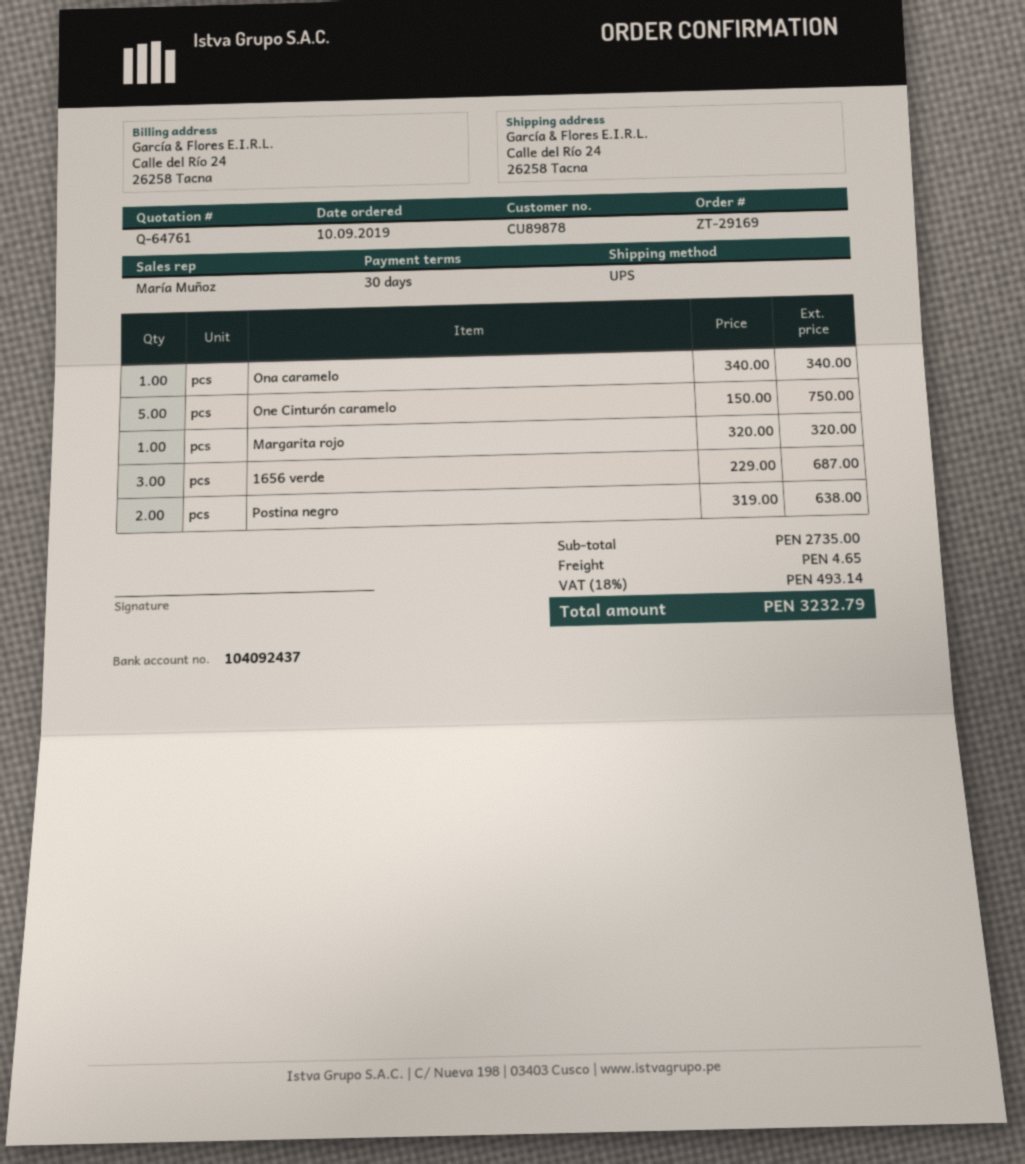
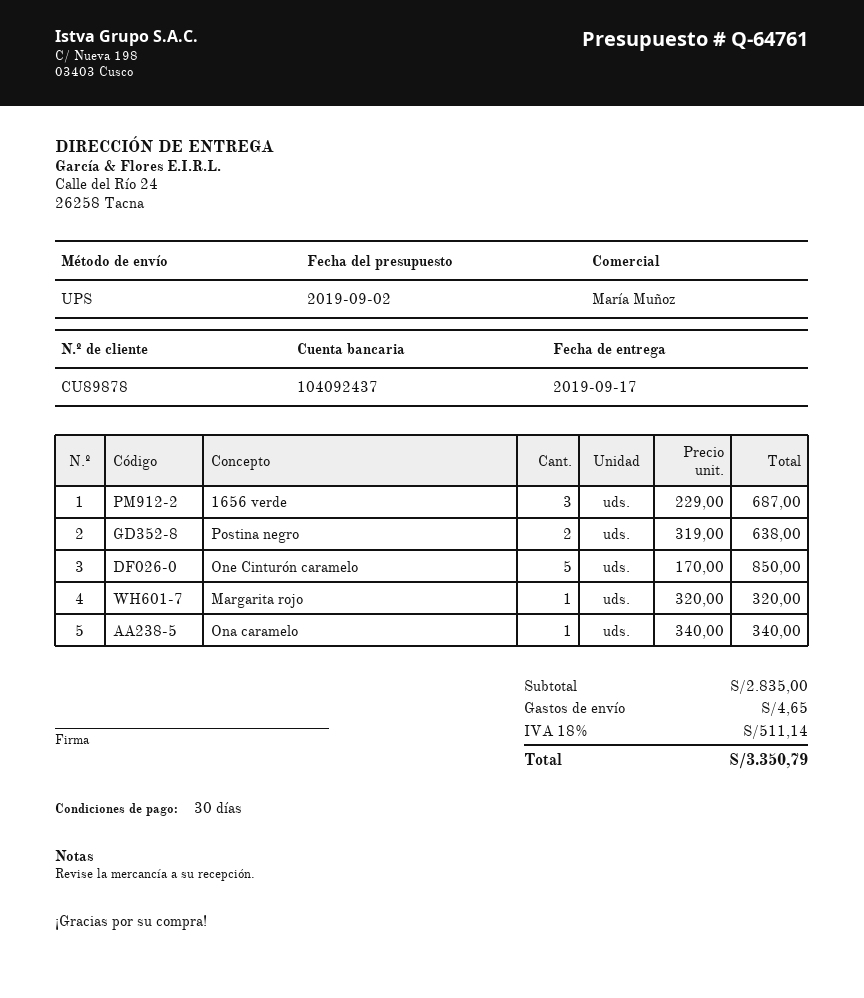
One Cinturón caramelo: 5 x 150.00 = 750.00 -> 5 x 170.00 = 850.00
subtotal: 2735.00 -> 2835.00
tax: 18% = 493.14 -> 18% = 511.14
total: 3232.79 -> 3350.79

